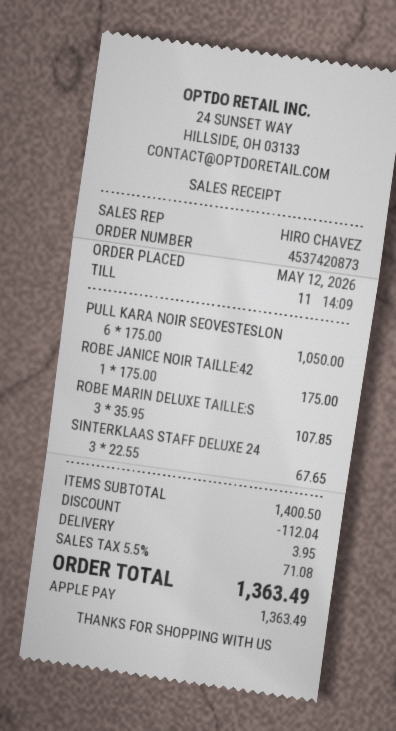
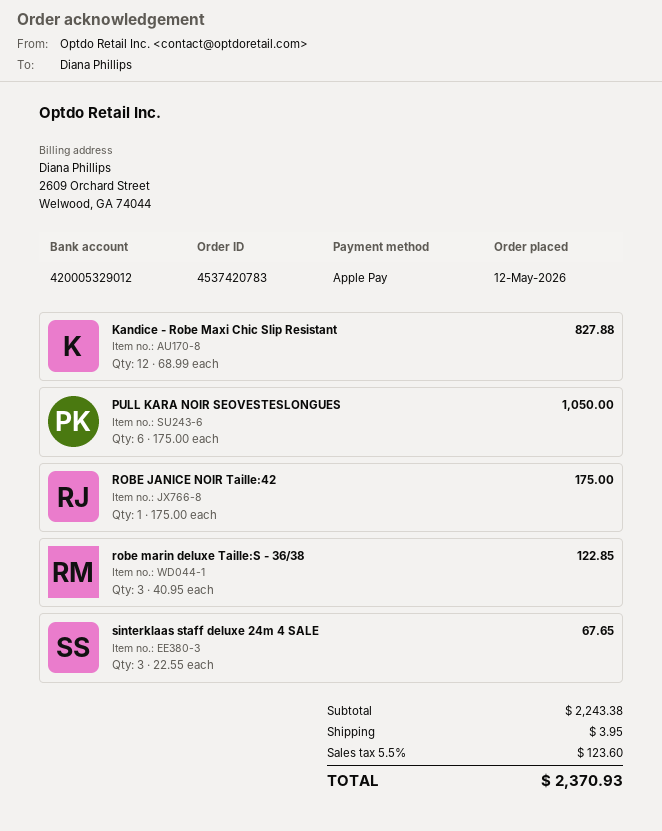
order number: 4537420873 -> 4537420783
ROBE MARIN DELUXE TAILLE:S: 3 x 35.95 = 107.85 -> 3 x 40.95 = 122.85
Kandice - Robe Maxi Chic Slip Resistant: none -> 12 x 68.99 = 827.88
subtotal: 1400.50 -> 2243.38
discount: 112.04 -> none
tax: 5.5% = 71.08 -> 5.5% = 123.60
total: 1363.49 -> 2370.93

